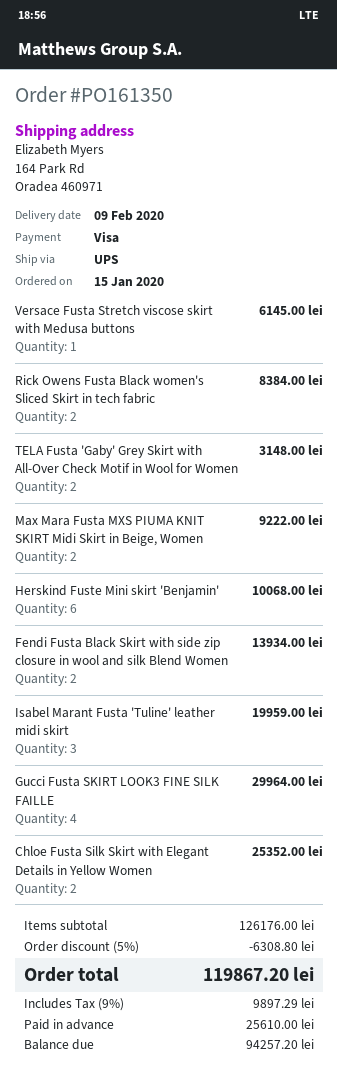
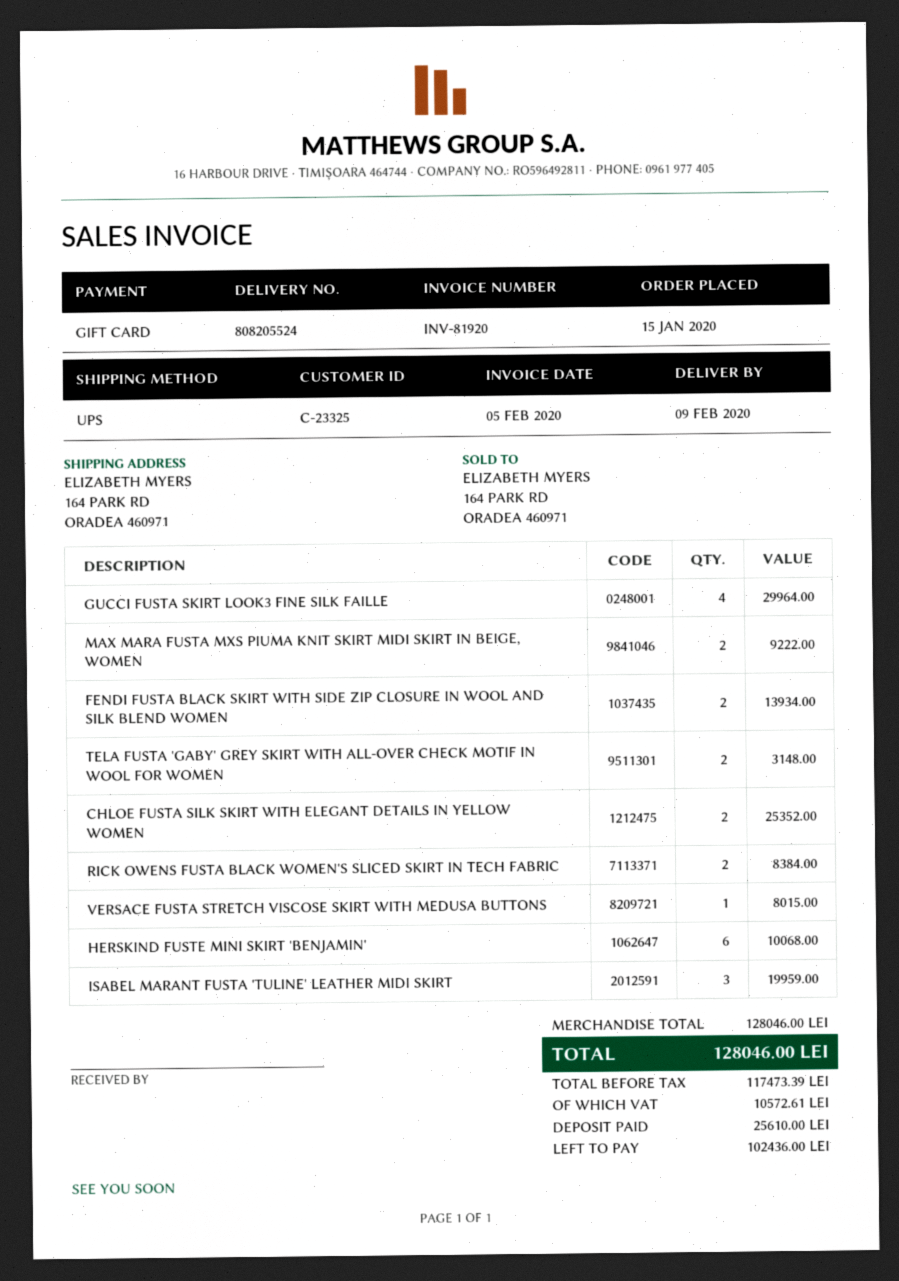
payment method: Visa -> gift card
Versace Fusta Stretch viscose skirt with Medusa buttons: 1 for 6145.00 -> 1 for 8015.00
subtotal: 126176.00 -> 128046.00
discount: 5% = 6308.80 -> none
tax: 9897.29 -> 10572.61
total: 119867.20 -> 128046.00
balance: 94257.20 -> 102436.00

